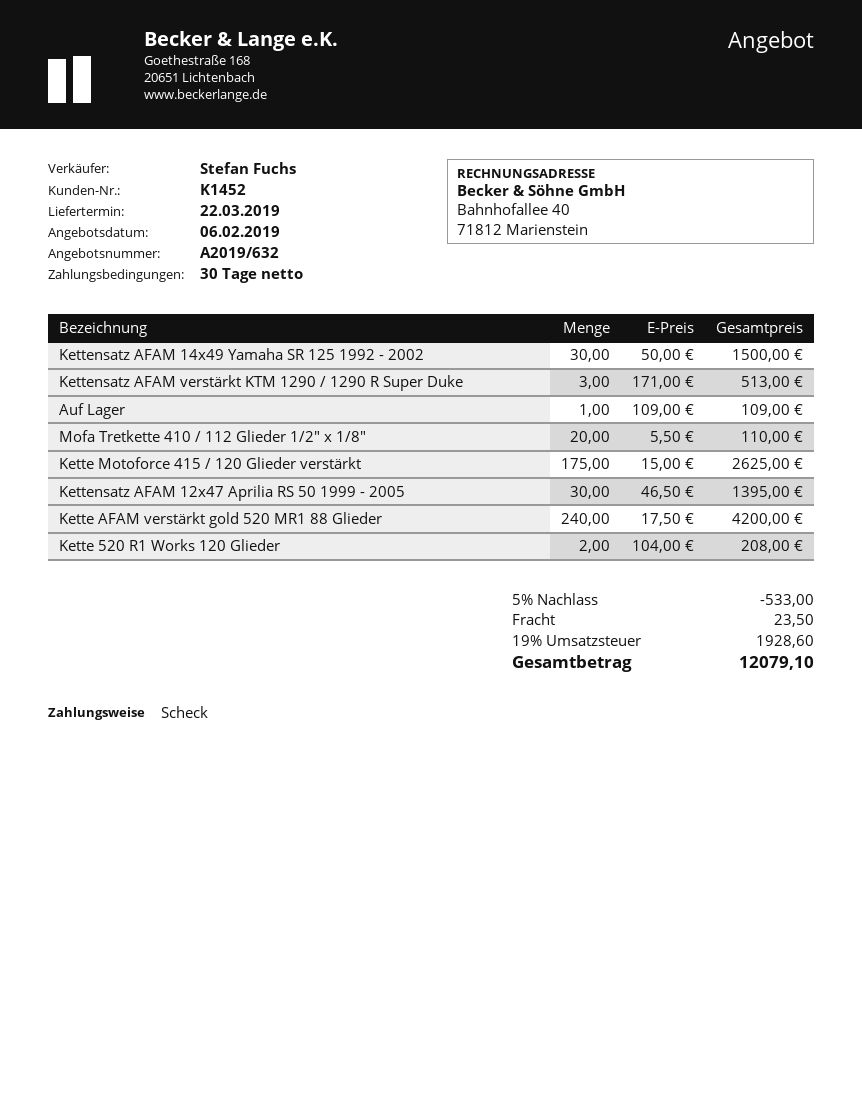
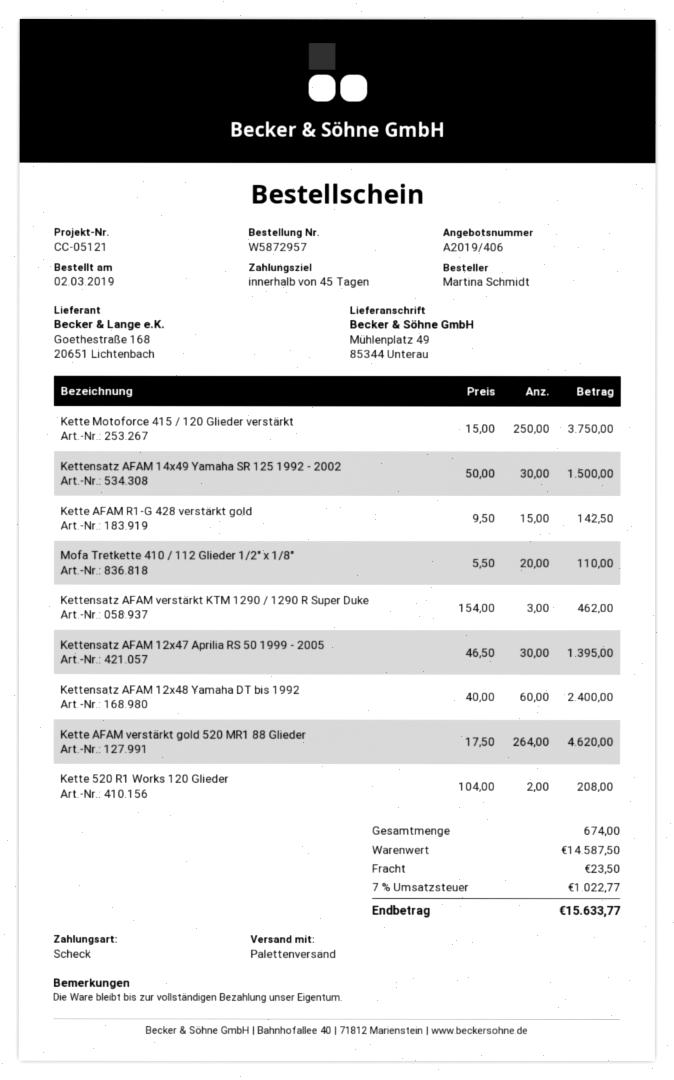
quote number: A2019/632 -> A2019/406
payment terms: 30 days -> 45 days
Kettensatz AFAM verstärkt KTM 1290 / 1290 R Super Duke: 3 x 171.00 = 513.00 -> 3 x 154.00 = 462.00
Auf Lager: 1 x 109.00 = 109.00 -> none
Kette Motoforce 415 / 120 Glieder verstärkt: 175 x 15.00 = 2625.00 -> 250 x 15.00 = 3750.00
Kette AFAM verstärkt gold 520 MR1 88 Glieder: 240 x 17.50 = 4200.00 -> 264 x 17.50 = 4620.00
Kette AFAM R1-G 428 verstärkt gold: none -> 15 x 9.50 = 142.50
Kettensatz AFAM 12x48 Yamaha DT bis 1992: none -> 60 x 40.00 = 2400.00
discount: 5% = 533.00 -> none
tax: 19% = 1928.60 -> 7% = 1022.77
total: 12079.10 -> 15633.77

